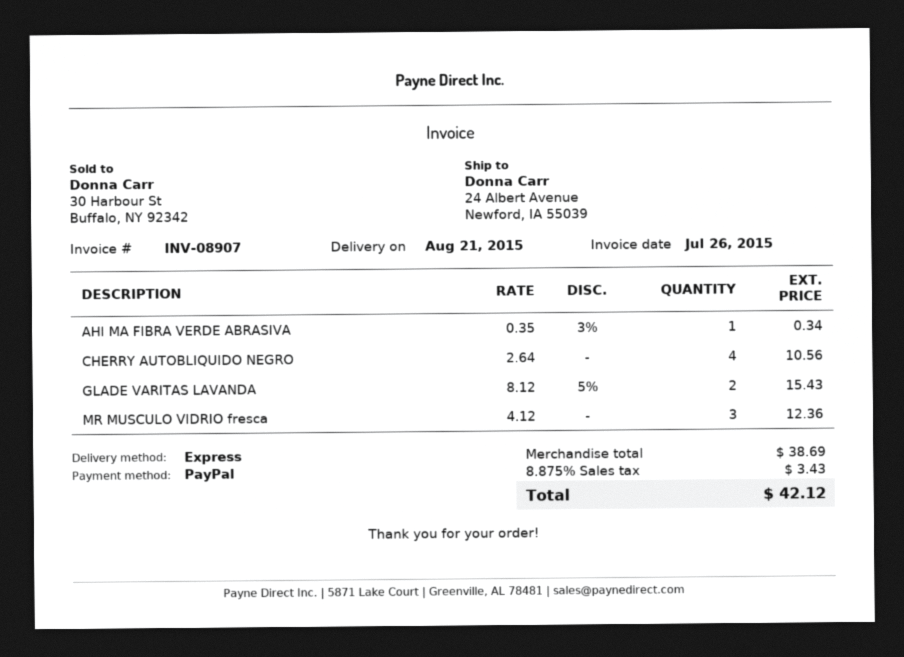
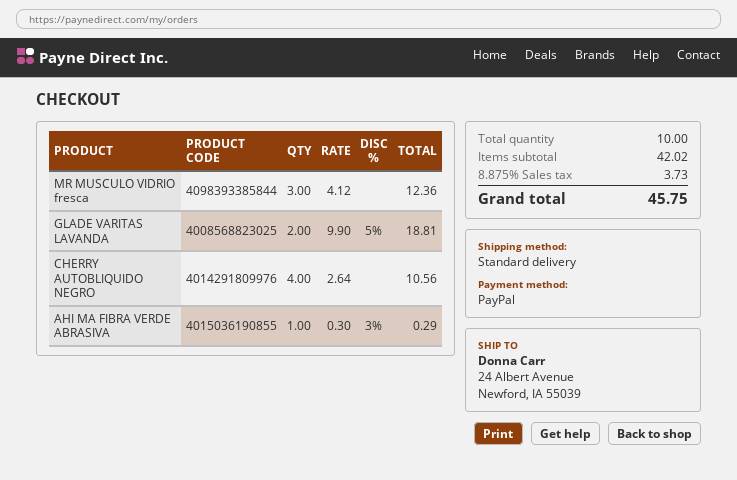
shipping method: express -> standard
AHI MA FIBRA VERDE ABRASIVA: 1 x 0.35 - 3% = 0.34 -> 1 x 0.30 - 3% = 0.29
GLADE VARITAS LAVANDA: 2 x 8.12 - 5% = 15.43 -> 2 x 9.90 - 5% = 18.81
subtotal: 38.69 -> 42.02
tax: 8.875% = 3.43 -> 8.875% = 3.73
total: 42.12 -> 45.75

